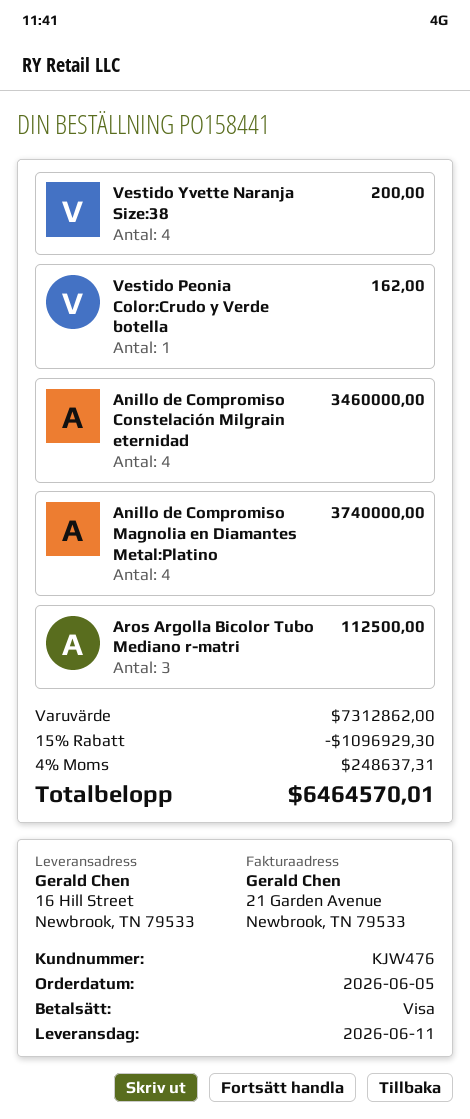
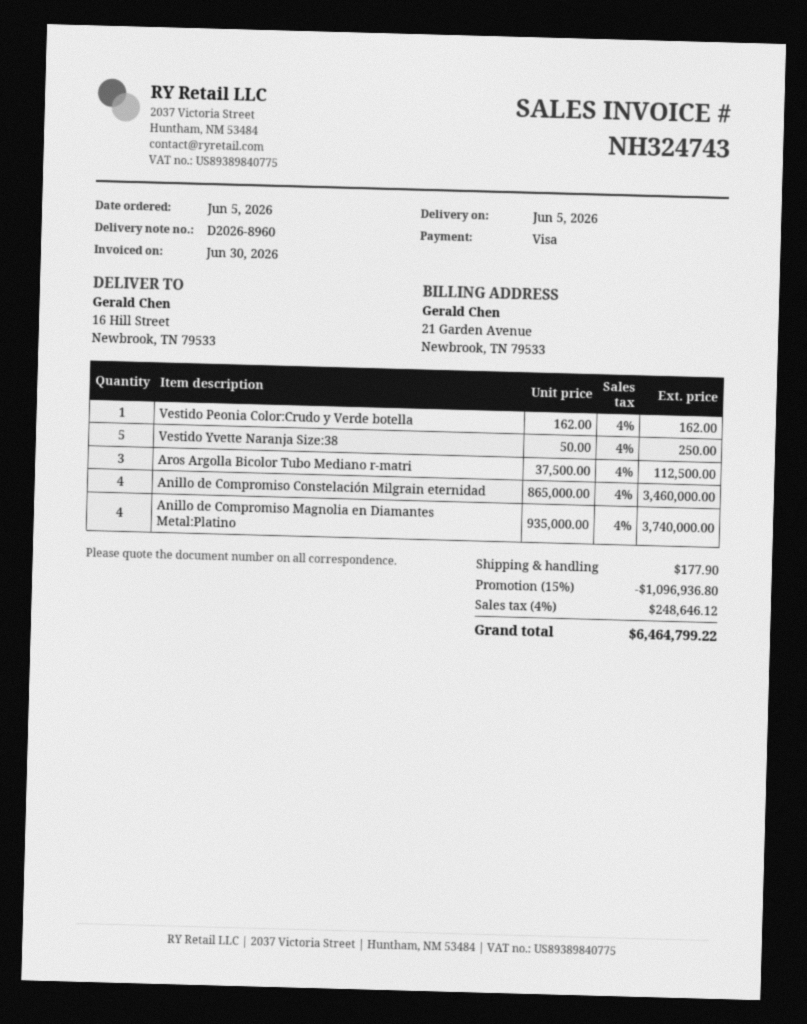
delivery date: 2026-06-11 -> 2026-06-05
Vestido Yvette Naranja Size:38: 4 for 200.00 -> 5 for 250.00
discount: 15% = 1096929.30 -> 15% = 1096936.80
shipping: none -> 177.90
tax: 4% = 248637.31 -> 4% = 248646.12
total: 6464570.01 -> 6464799.22

